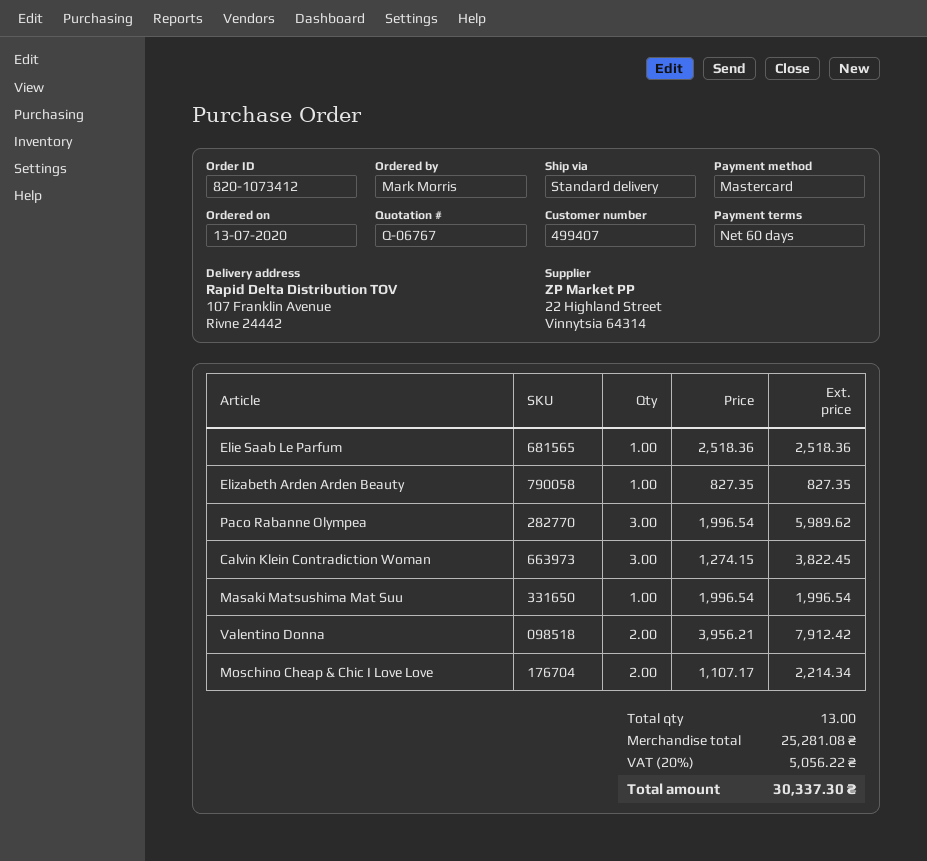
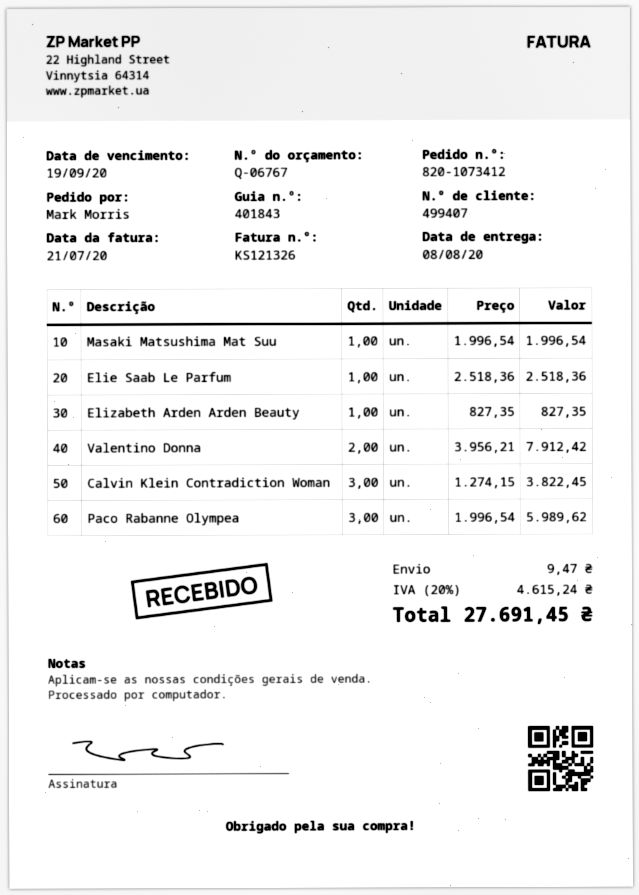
Moschino Cheap & Chic I Love Love: 2 x 1107.17 = 2214.34 -> none
shipping: none -> 9.47
tax: 20% = 5056.22 -> 20% = 4615.24
total: 30337.30 -> 27691.45

